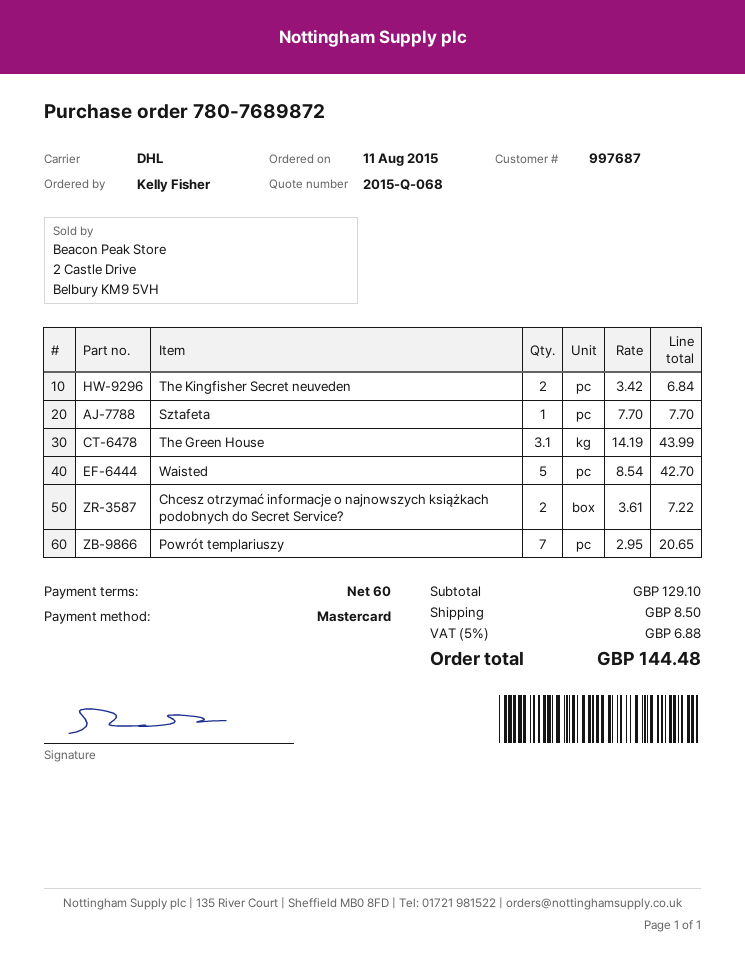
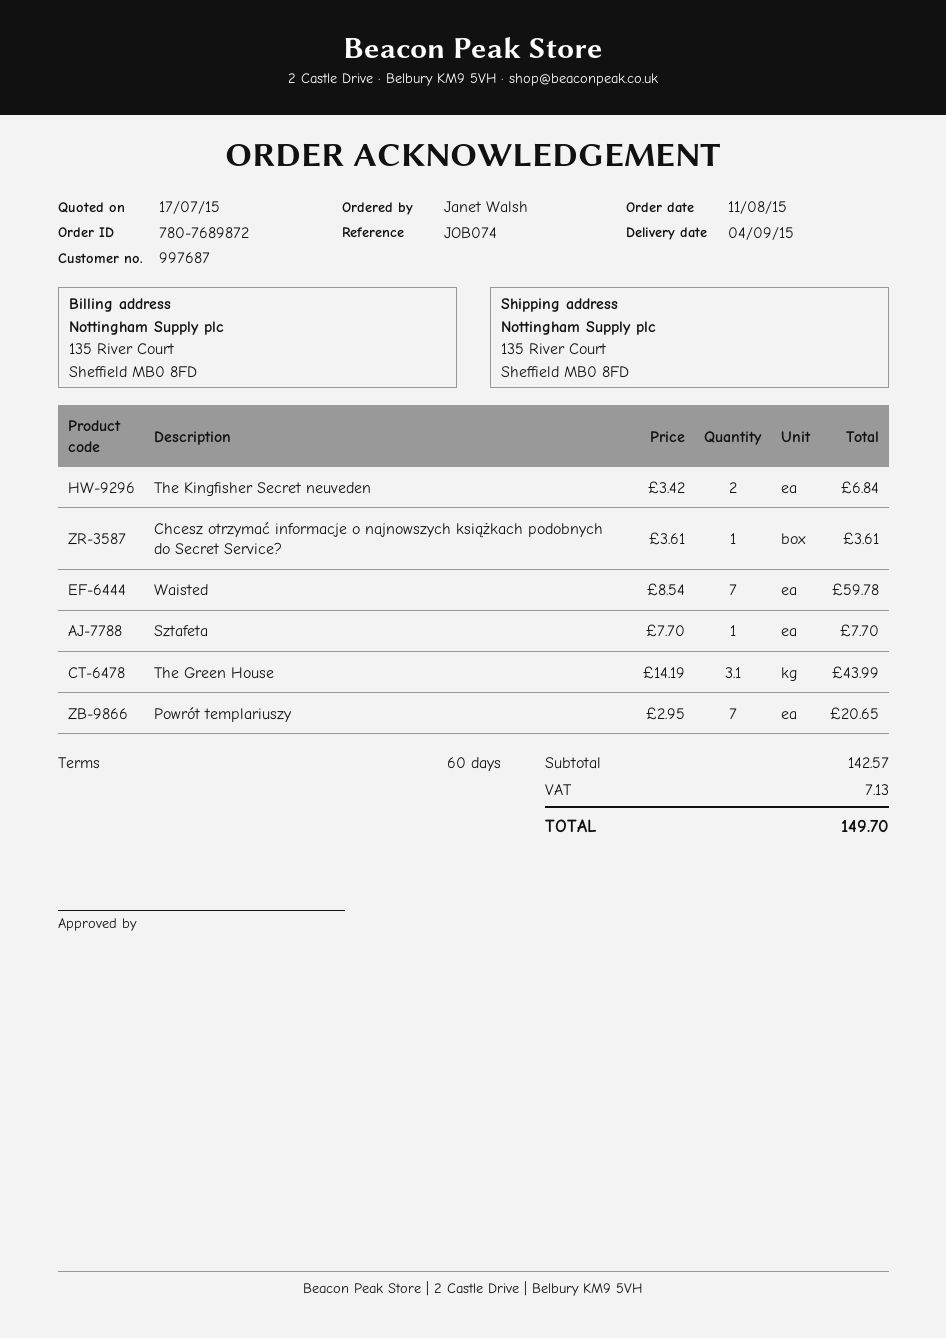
ordered by: Kelly Fisher -> Janet Walsh
Waisted: 5 x 8.54 = 42.70 -> 7 x 8.54 = 59.78
Chcesz otrzymać informacje o najnowszych książkach podobnych do Secret Service?: 2 x 3.61 = 7.22 -> 1 x 3.61 = 3.61
subtotal: 129.10 -> 142.57
shipping: 8.50 -> none
tax: 6.88 -> 7.13
total: 144.48 -> 149.70

